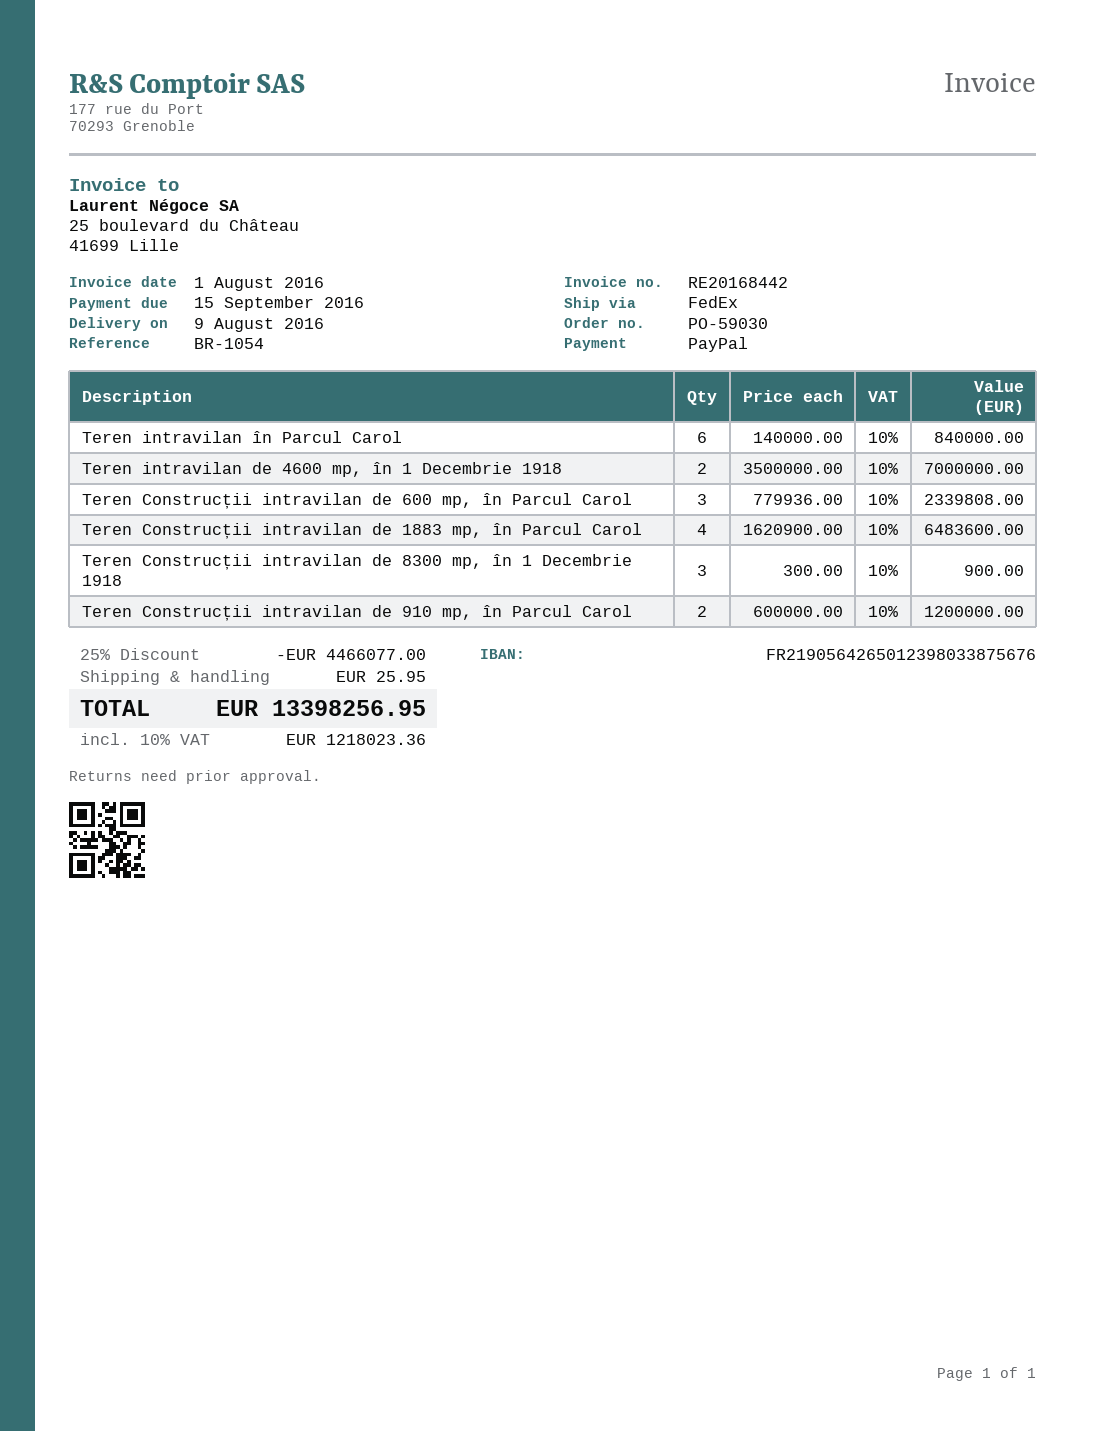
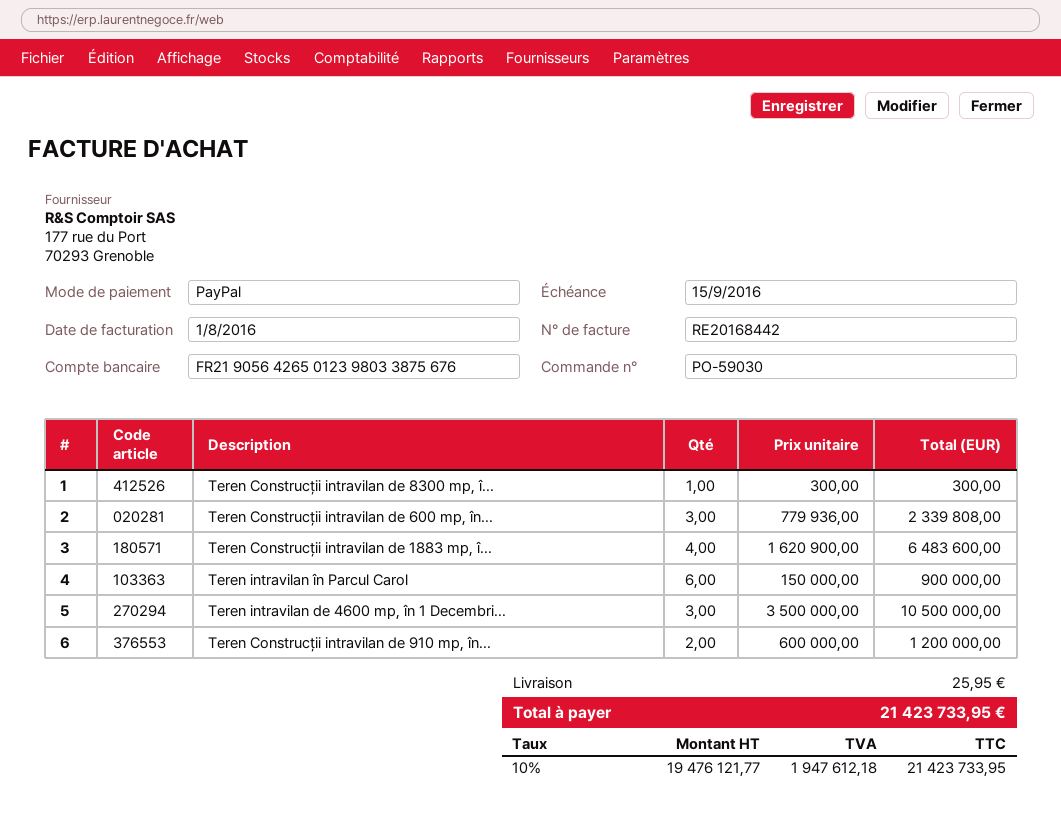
Teren intravilan în Parcul Carol: 6 x 140000.00 = 840000.00 -> 6 x 150000.00 = 900000.00
Teren intravilan de 4600 mp, în 1 Decembrie 1918: 2 x 3500000.00 = 7000000.00 -> 3 x 3500000.00 = 10500000.00
Teren Construcții intravilan de 8300 mp, în 1 Decembrie 1918: 3 x 300.00 = 900.00 -> 1 x 300.00 = 300.00
discount: 25% = 4466077.00 -> none
tax: 10% = 1218023.36 -> 10% = 1947612.18
total: 13398256.95 -> 21423733.95

